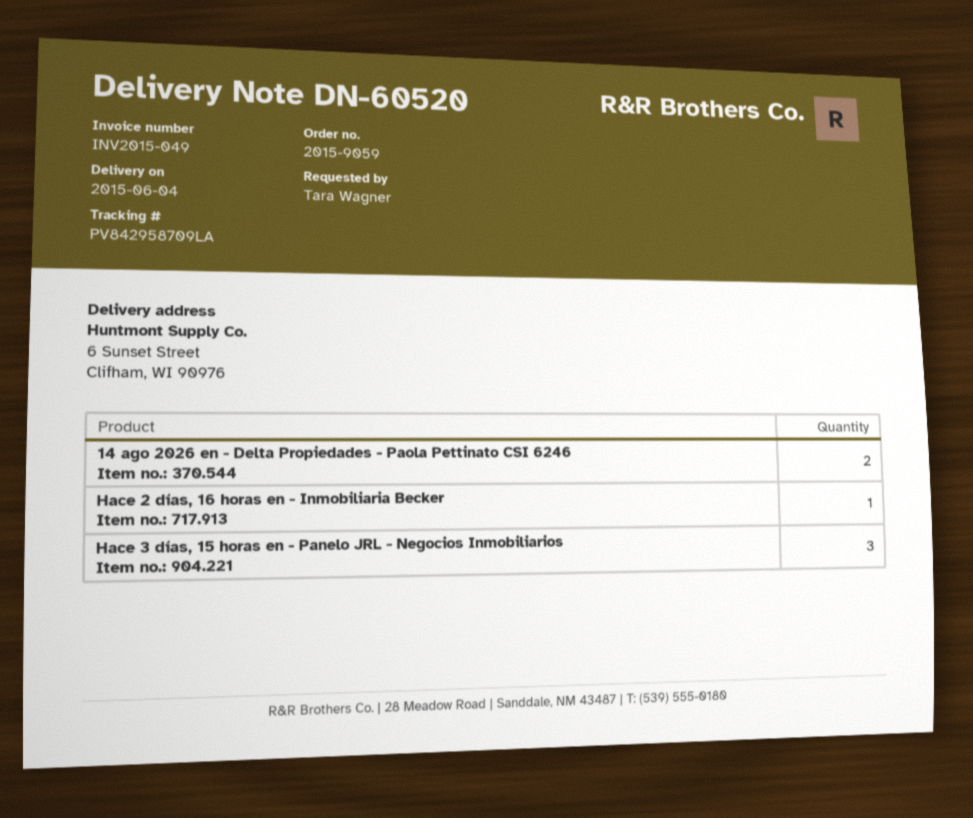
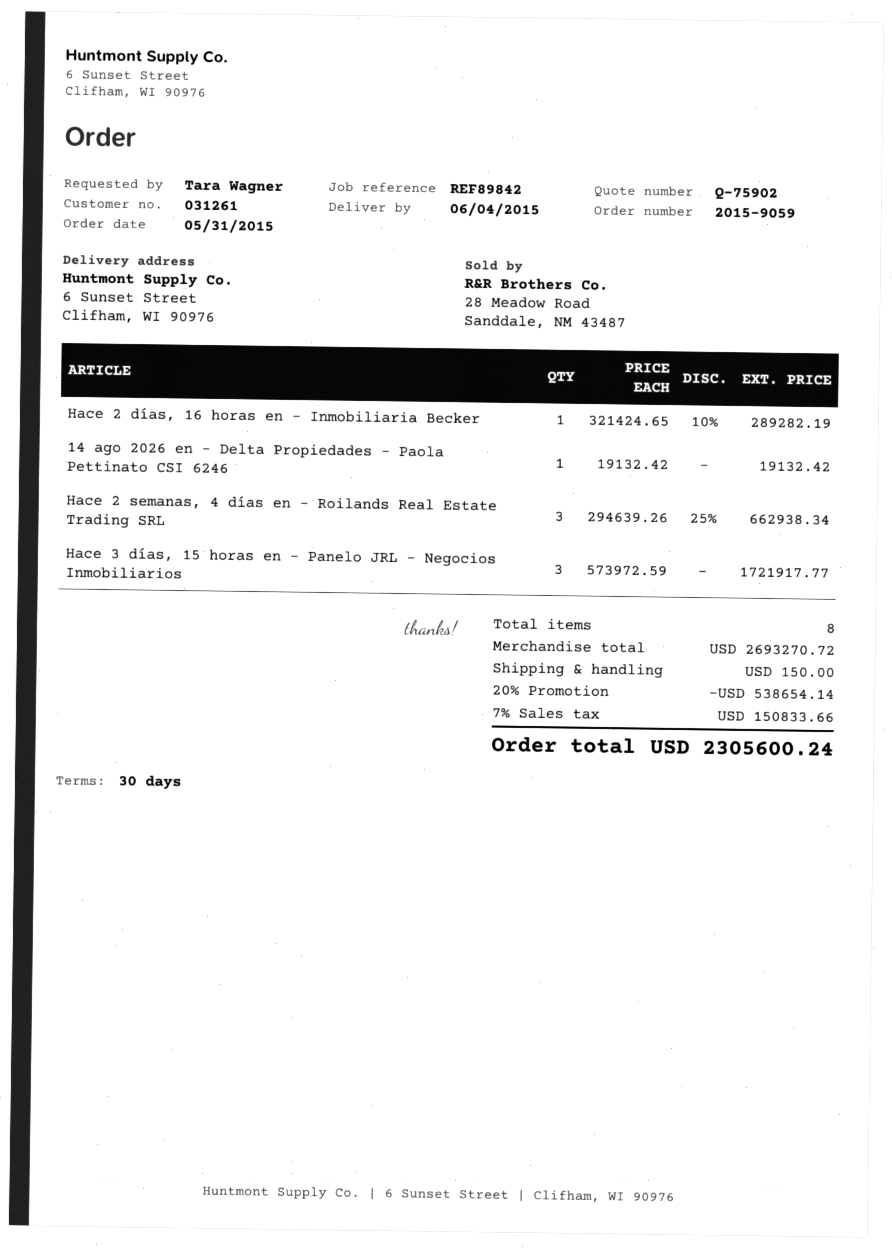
14 ago 2026 en - Delta Propiedades - Paola Pettinato CSI 6246: 2 -> 1
Hace 2 semanas, 4 días en - Roilands Real Estate Trading SRL: none -> 3

